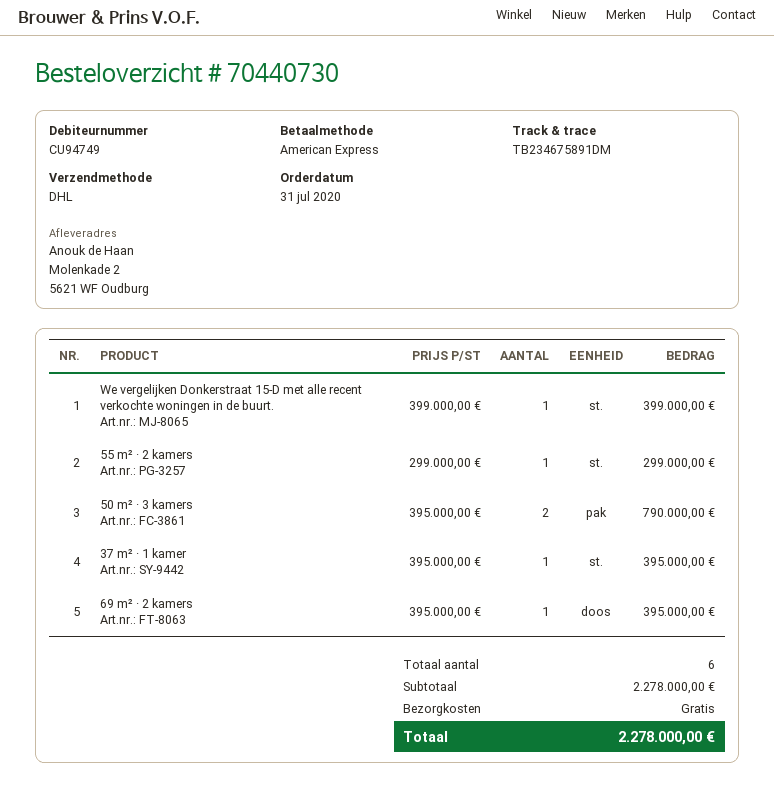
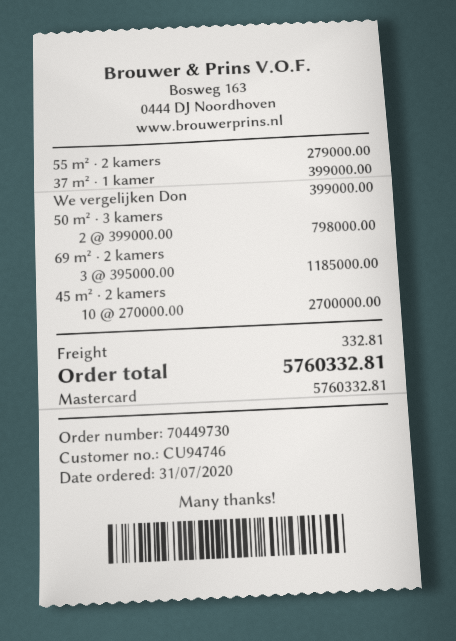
order number: 70440730 -> 70449730
customer number: CU94749 -> CU94746
payment method: American Express -> Mastercard
55 m² · 2 kamers: 1 x 299000.00 = 299000.00 -> 1 x 279000.00 = 279000.00
50 m² · 3 kamers: 2 x 395000.00 = 790000.00 -> 2 x 399000.00 = 798000.00
37 m² · 1 kamer: 1 x 395000.00 = 395000.00 -> 1 x 399000.00 = 399000.00
69 m² · 2 kamers: 1 x 395000.00 = 395000.00 -> 3 x 395000.00 = 1185000.00
45 m² · 2 kamers: none -> 10 x 270000.00 = 2700000.00
shipping: 0.00 -> 332.81
total: 2278000.00 -> 5760332.81

